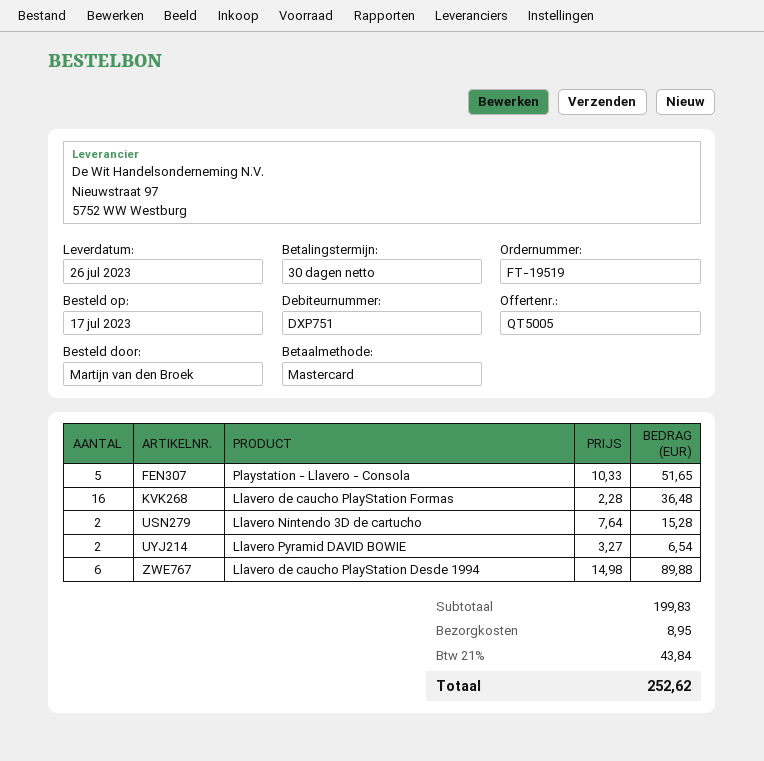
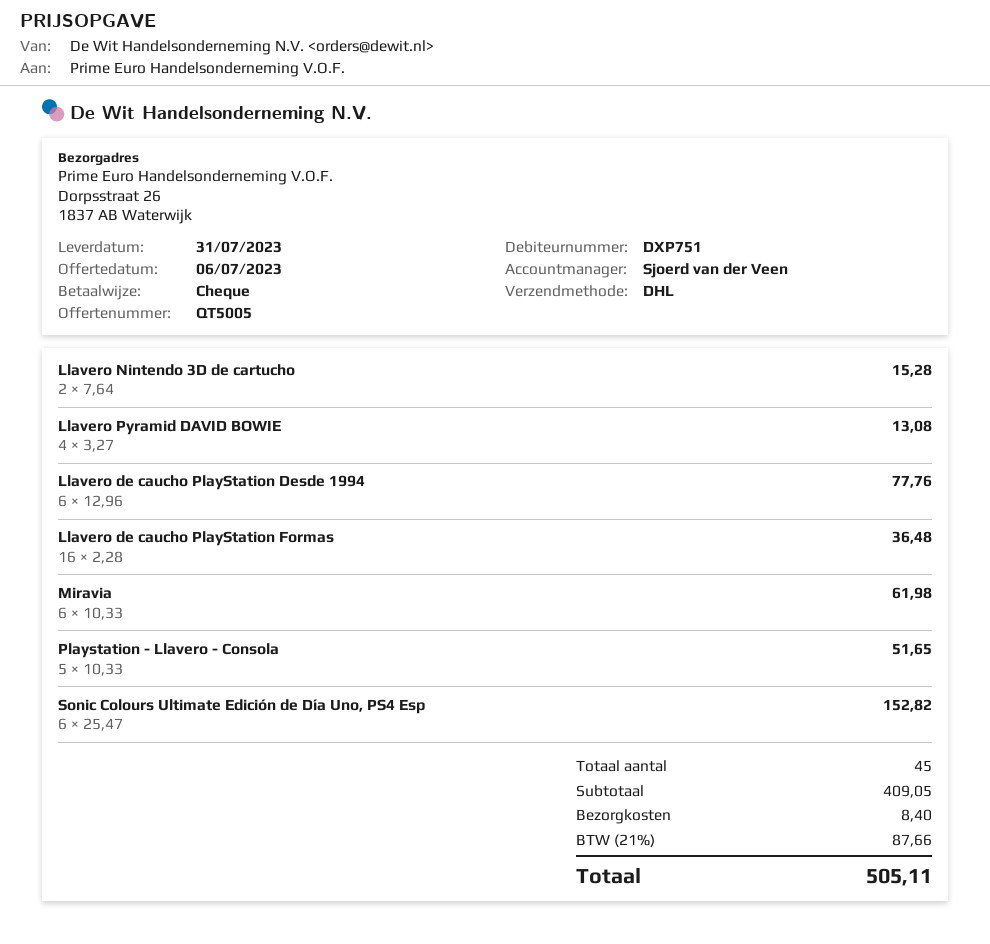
delivery date: 2023-07-26 -> 2023-07-31
payment method: Mastercard -> cheque
Llavero Pyramid DAVID BOWIE: 2 x 3.27 = 6.54 -> 4 x 3.27 = 13.08
Llavero de caucho PlayStation Desde 1994: 6 x 14.98 = 89.88 -> 6 x 12.96 = 77.76
Miravia: none -> 6 x 10.33 = 61.98
Sonic Colours Ultimate Edición de Día Uno, PS4 Esp: none -> 6 x 25.47 = 152.82
subtotal: 199.83 -> 409.05
shipping: 8.95 -> 8.40
tax: 21% = 43.84 -> 21% = 87.66
total: 252.62 -> 505.11

